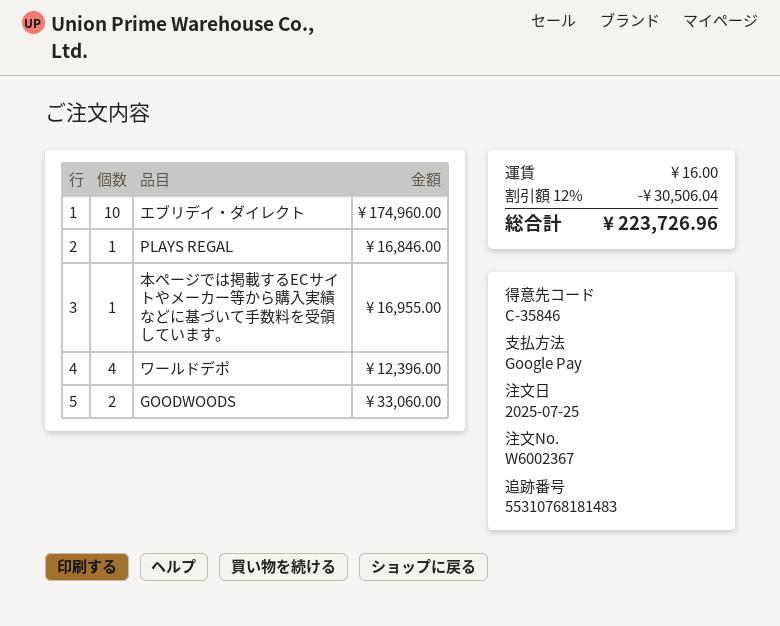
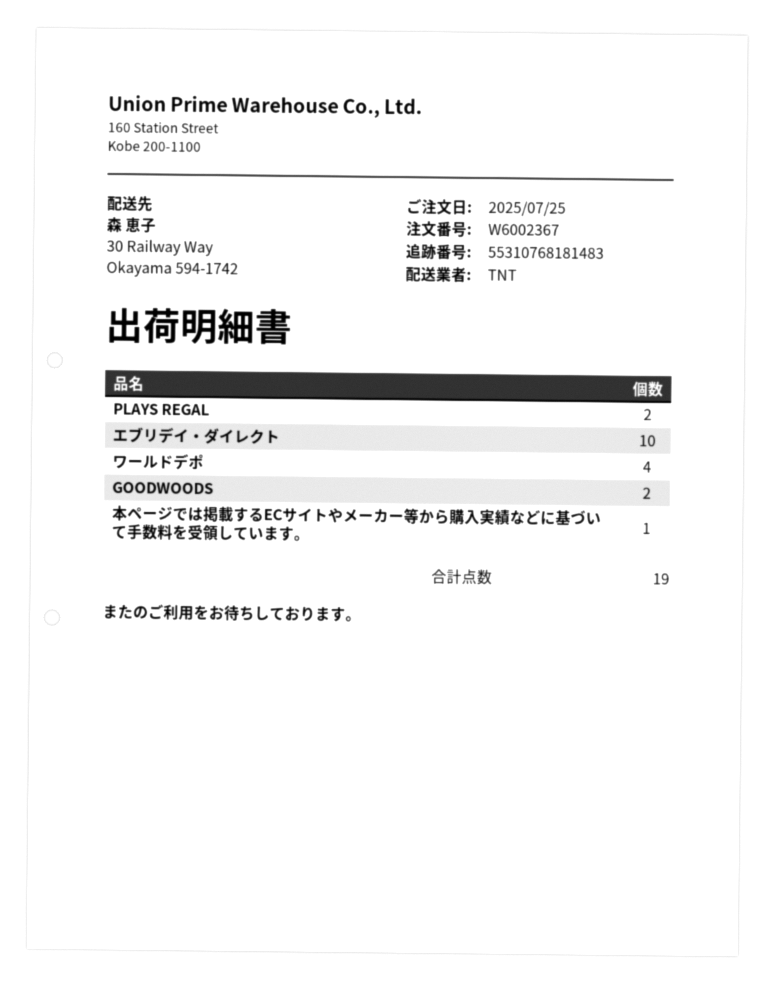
PLAYS REGAL: 1 -> 2

